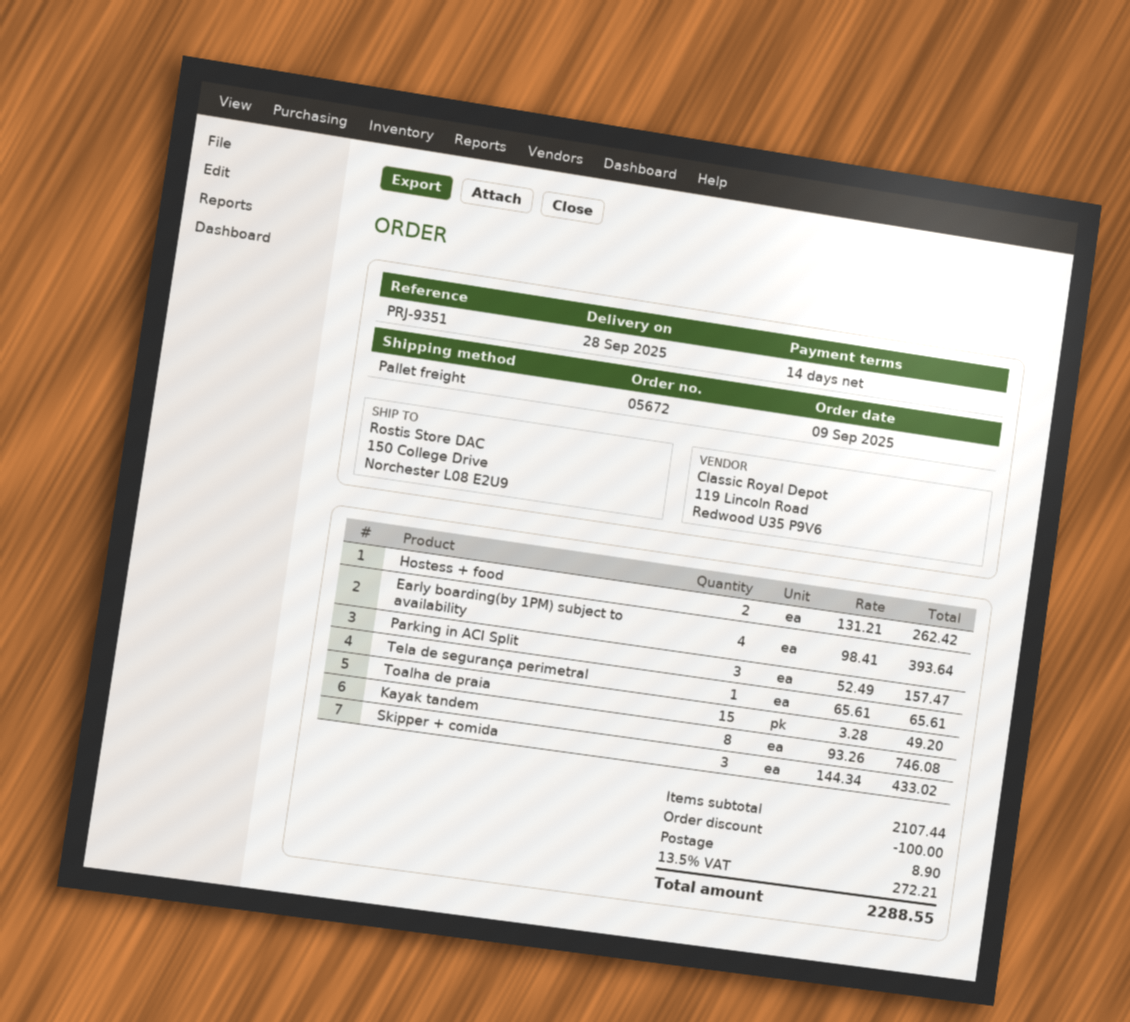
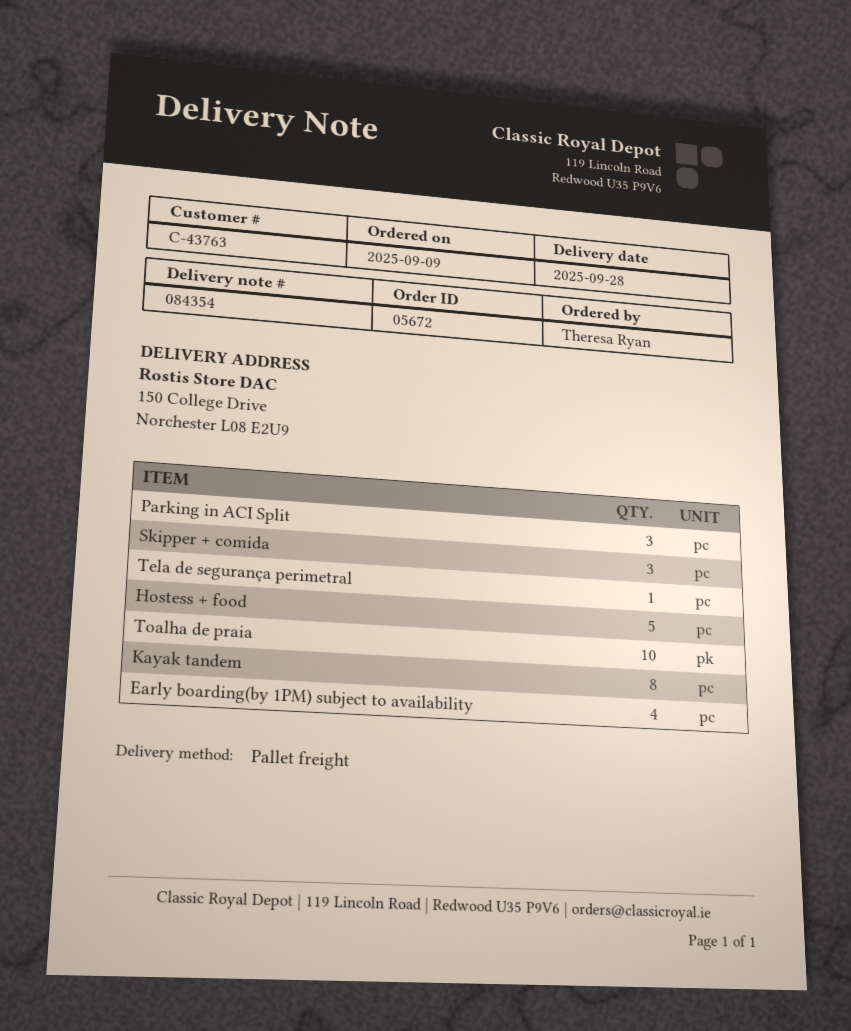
Hostess + food: 2 -> 5
Toalha de praia: 15 -> 10

